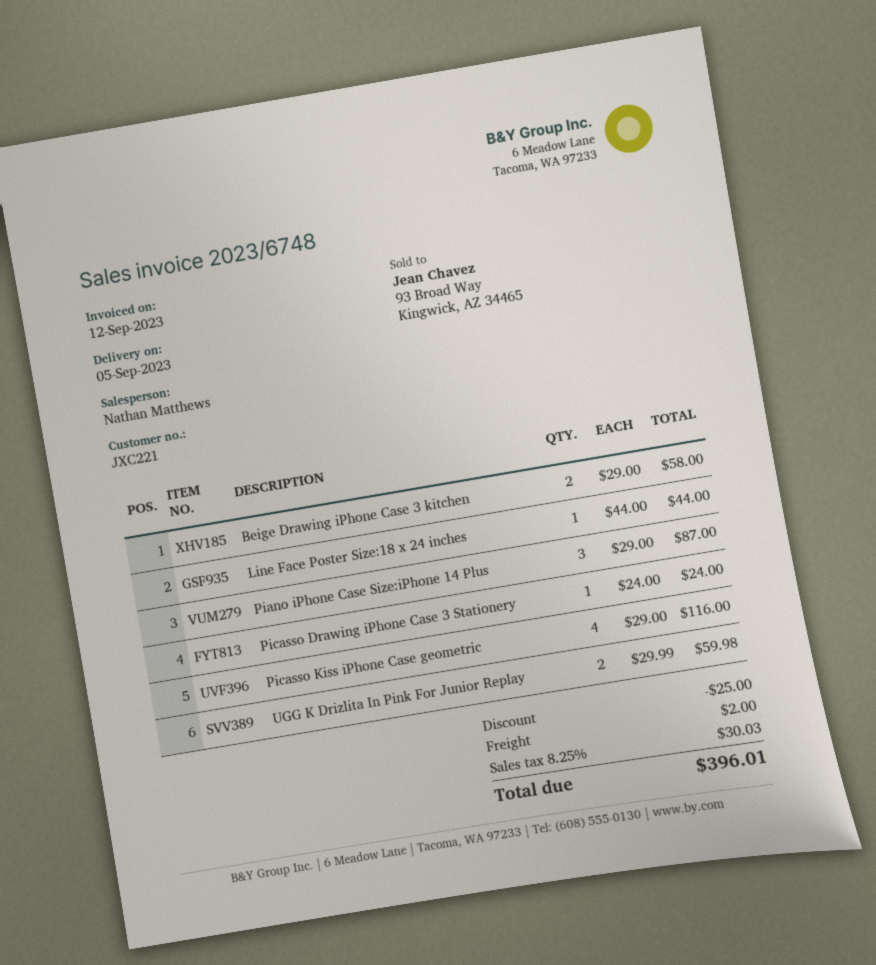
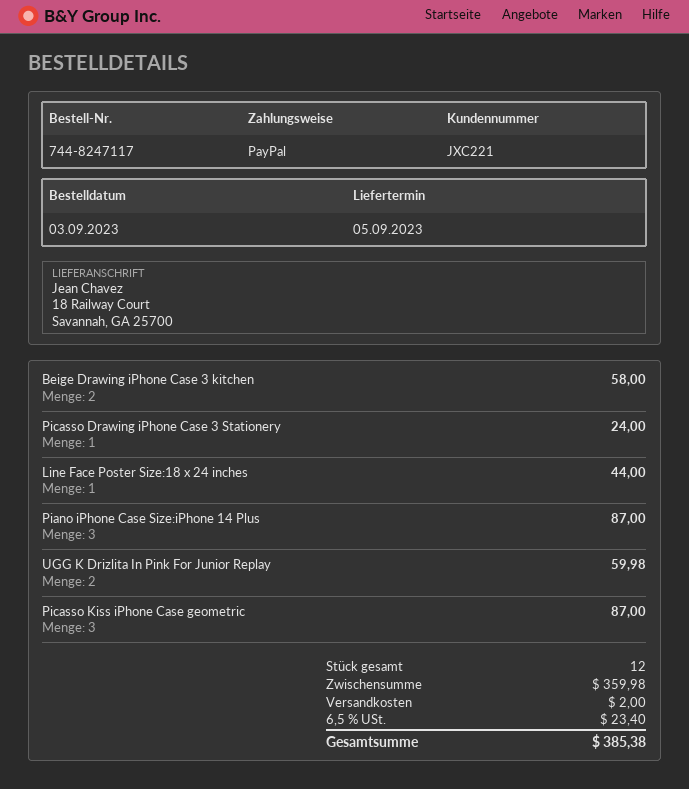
Picasso Kiss iPhone Case geometric: 4 for 116.00 -> 3 for 87.00
discount: 25.00 -> none
tax: 8.25% = 30.03 -> 6.5% = 23.40
total: 396.01 -> 385.38

